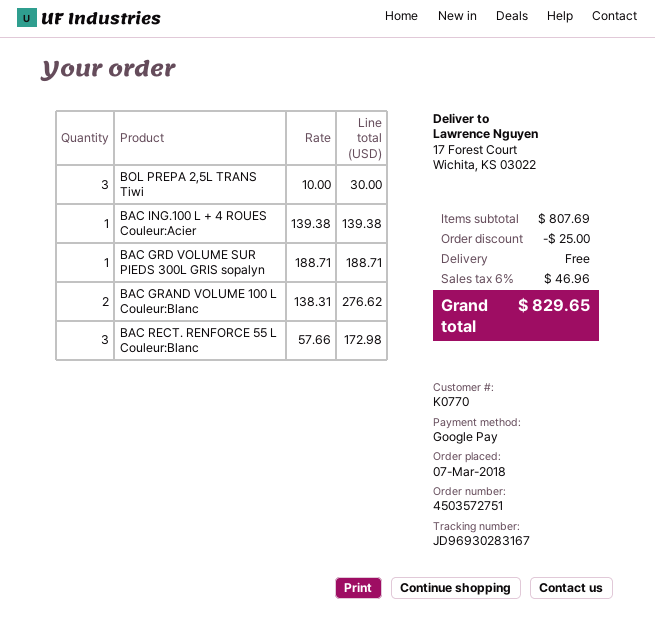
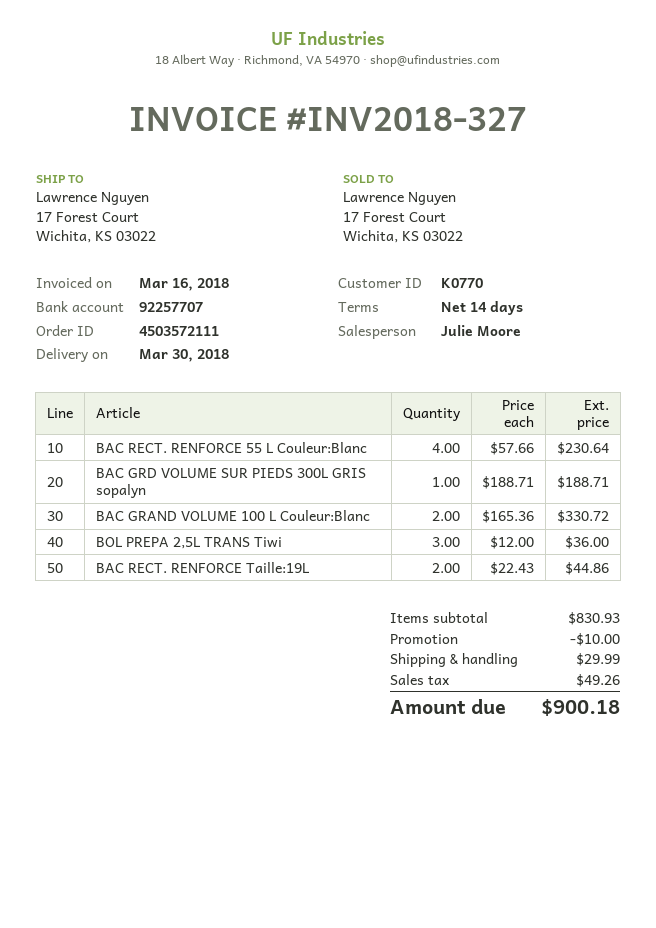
order number: 4503572751 -> 4503572111
BOL PREPA 2,5L TRANS Tiwi: 3 x 10.00 = 30.00 -> 3 x 12.00 = 36.00
BAC ING.100 L + 4 ROUES Couleur:Acier: 1 x 139.38 = 139.38 -> none
BAC GRAND VOLUME 100 L Couleur:Blanc: 2 x 138.31 = 276.62 -> 2 x 165.36 = 330.72
BAC RECT. RENFORCE 55 L Couleur:Blanc: 3 x 57.66 = 172.98 -> 4 x 57.66 = 230.64
BAC RECT. RENFORCE Taille:19L: none -> 2 x 22.43 = 44.86
subtotal: 807.69 -> 830.93
discount: 25.00 -> 10.00
shipping: 0.00 -> 29.99
tax: 46.96 -> 49.26
total: 829.65 -> 900.18

